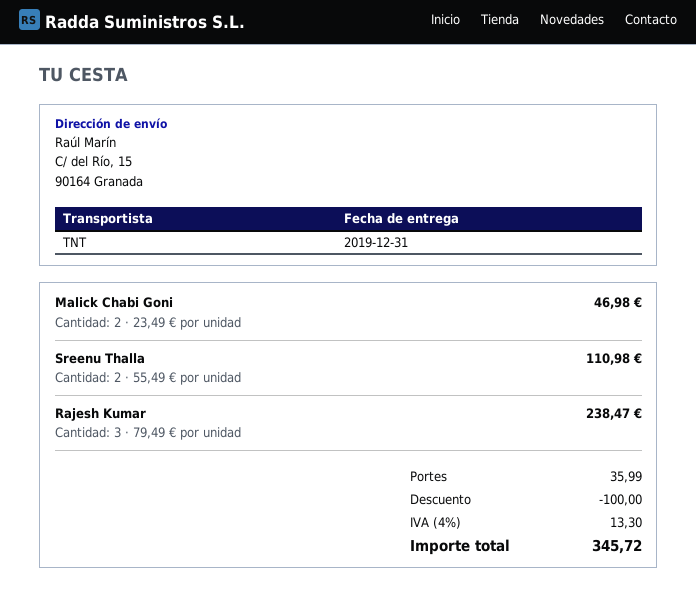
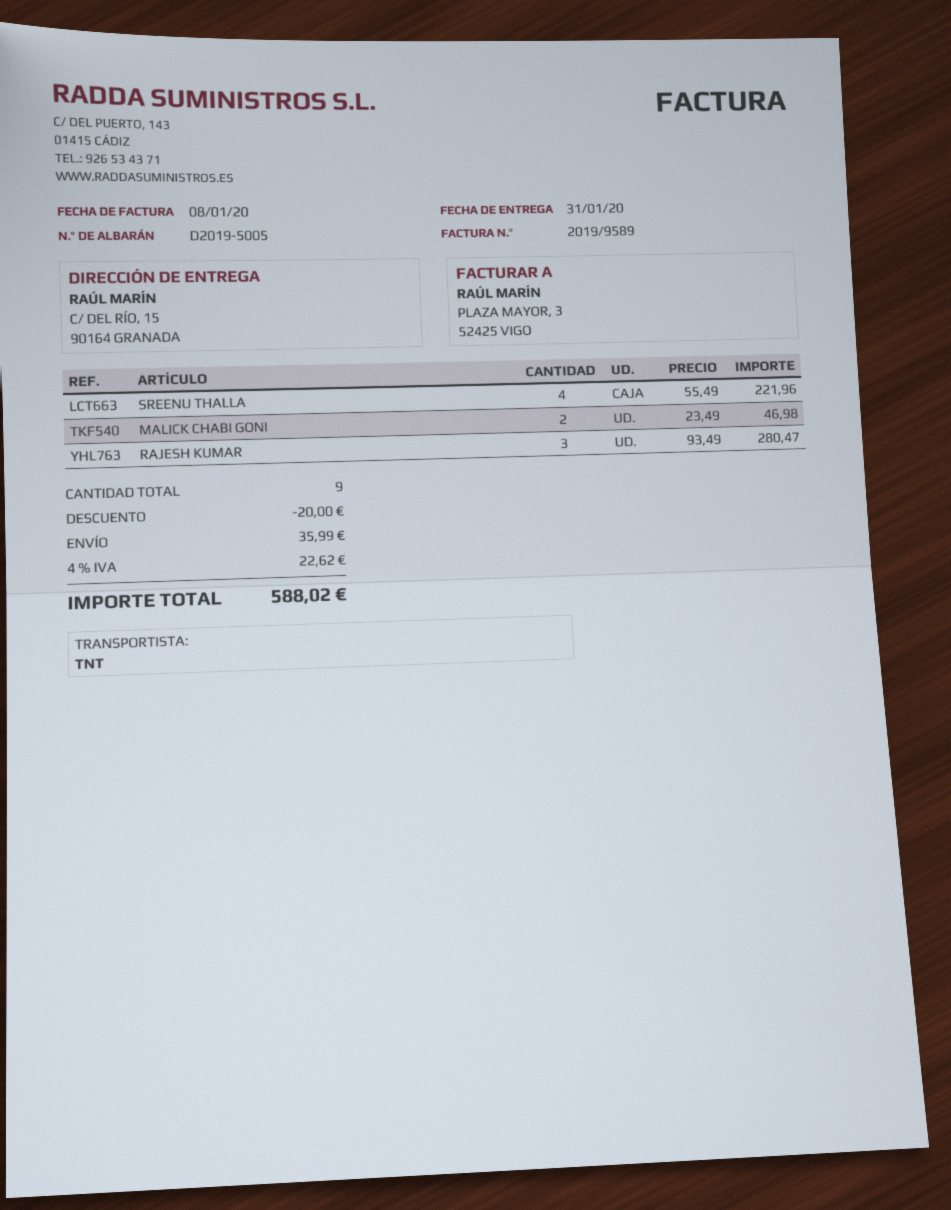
delivery date: 2019-12-31 -> 2020-01-31
Sreenu Thalla: 2 x 55.49 = 110.98 -> 4 x 55.49 = 221.96
Rajesh Kumar: 3 x 79.49 = 238.47 -> 3 x 93.49 = 280.47
discount: 100.00 -> 20.00
tax: 4% = 13.30 -> 4% = 22.62
total: 345.72 -> 588.02

